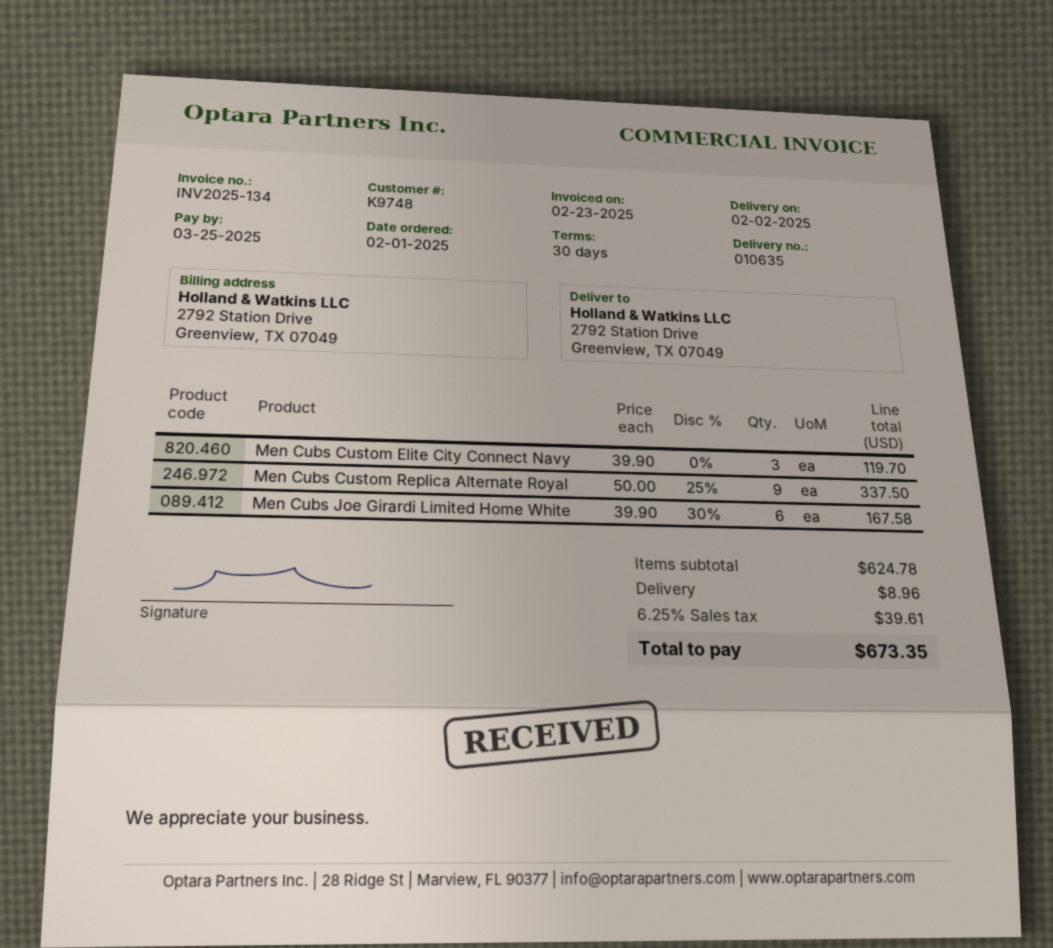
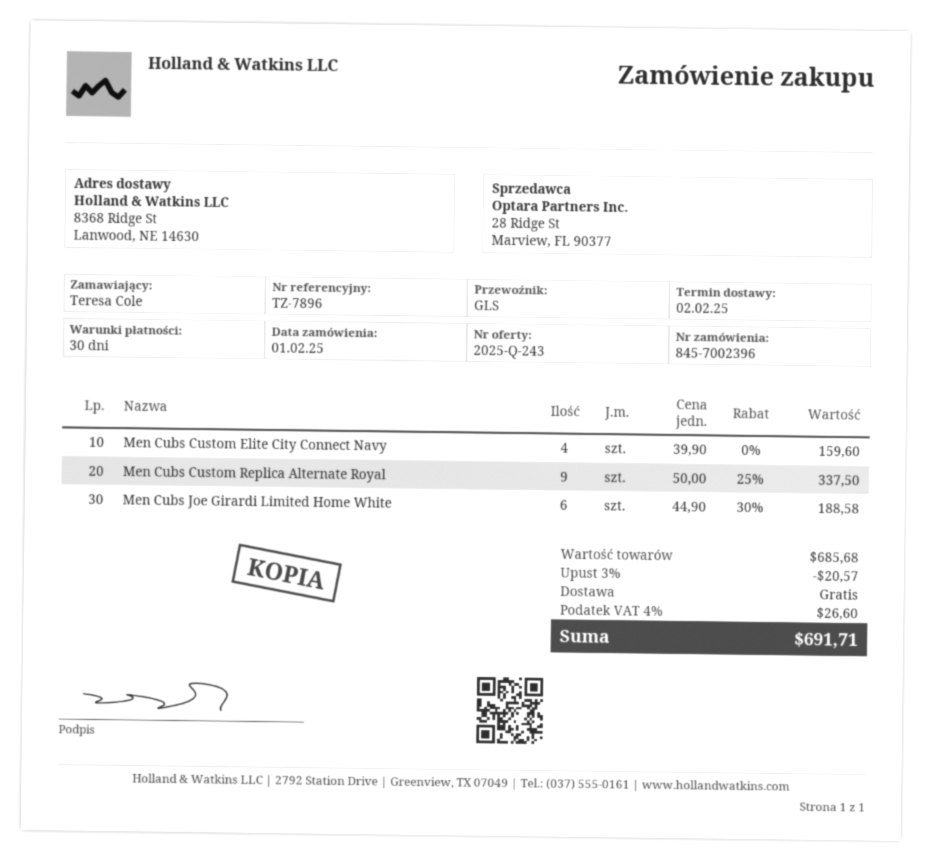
ship to: 2792 Station Drive, Greenview, TX 07049 -> 8368 Ridge St, Lanwood, NE 14630
Men Cubs Custom Elite City Connect Navy: 3 x 39.90 = 119.70 -> 4 x 39.90 = 159.60
Men Cubs Joe Girardi Limited Home White: 6 x 39.90 - 30% = 167.58 -> 6 x 44.90 - 30% = 188.58
subtotal: 624.78 -> 685.68
discount: none -> 3% = 20.57
shipping: 8.96 -> 0.00
tax: 6.25% = 39.61 -> 4% = 26.60
total: 673.35 -> 691.71

